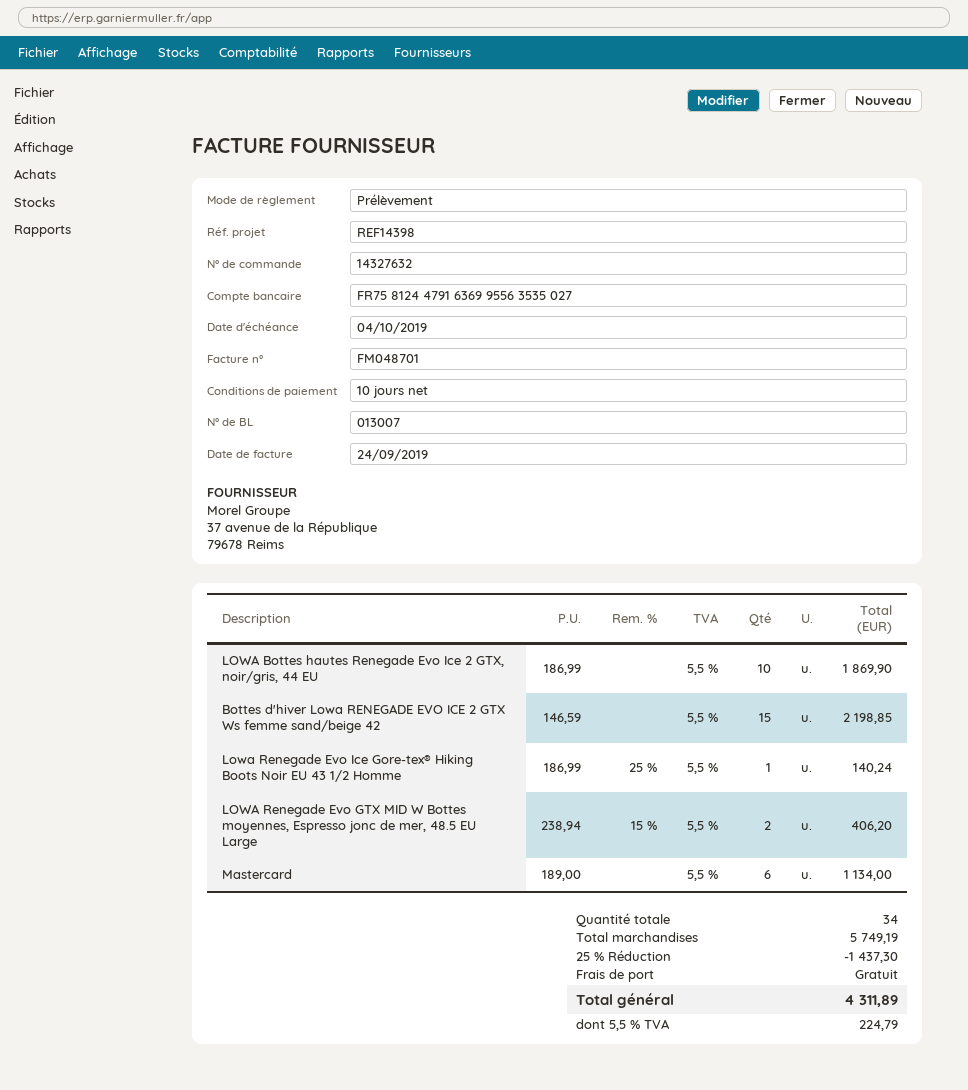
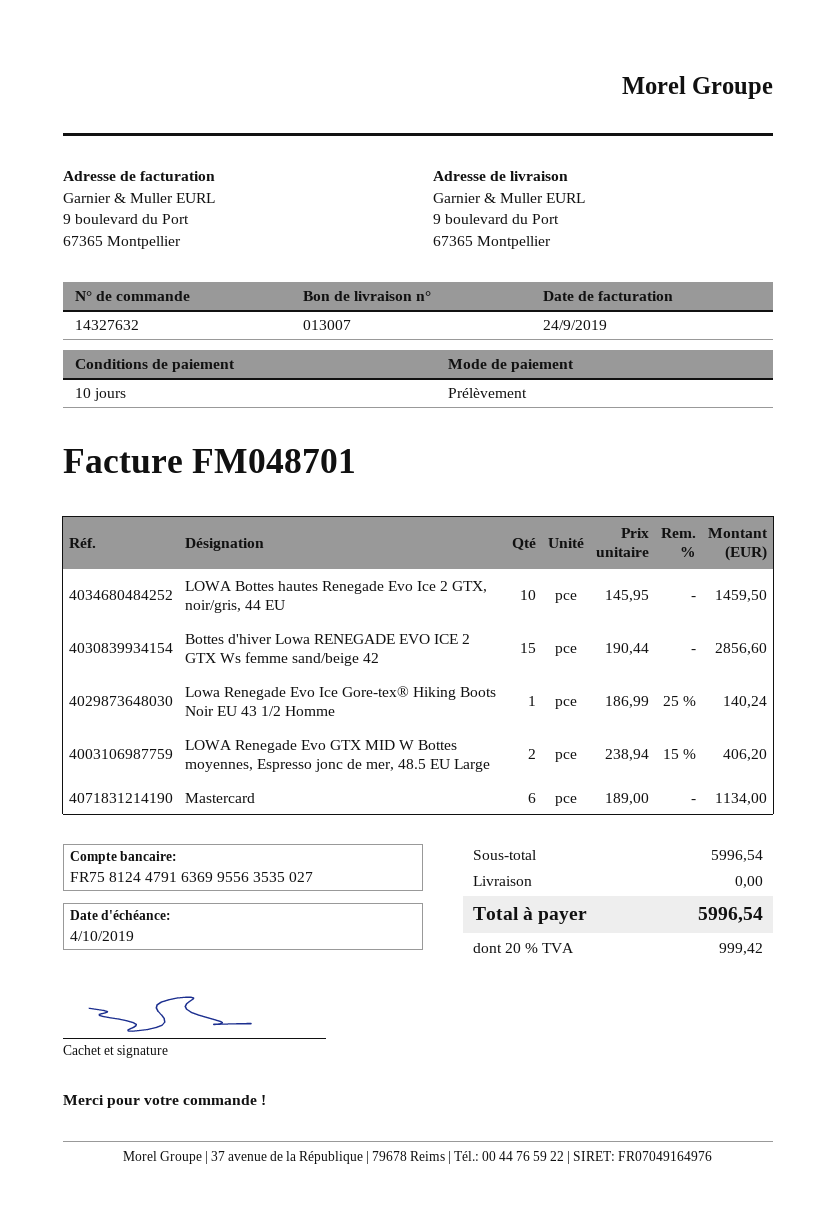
LOWA Bottes hautes Renegade Evo Ice 2 GTX, noir/gris, 44 EU: 10 x 186.99 = 1869.90 -> 10 x 145.95 = 1459.50
Bottes d'hiver Lowa RENEGADE EVO ICE 2 GTX Ws femme sand/beige 42: 15 x 146.59 = 2198.85 -> 15 x 190.44 = 2856.60
subtotal: 5749.19 -> 5996.54
discount: 25% = 1437.30 -> none
tax: 5.5% = 224.79 -> 20% = 999.42
total: 4311.89 -> 5996.54

